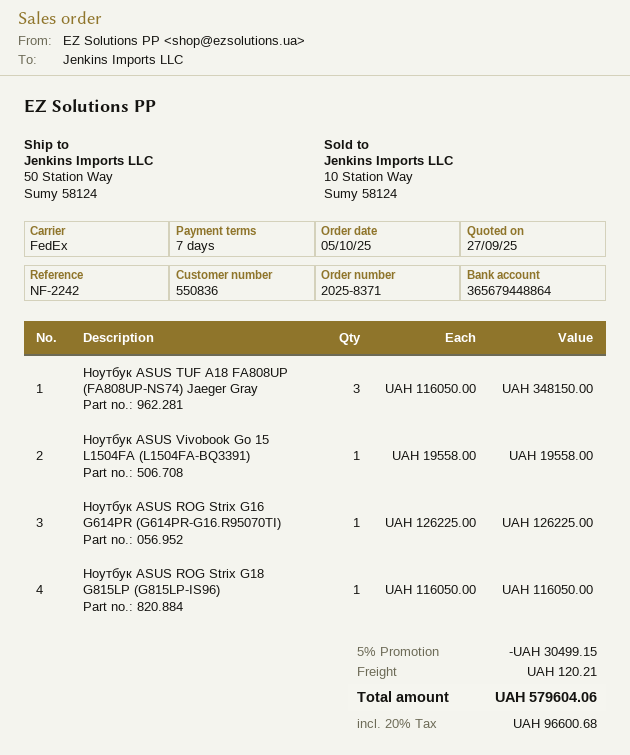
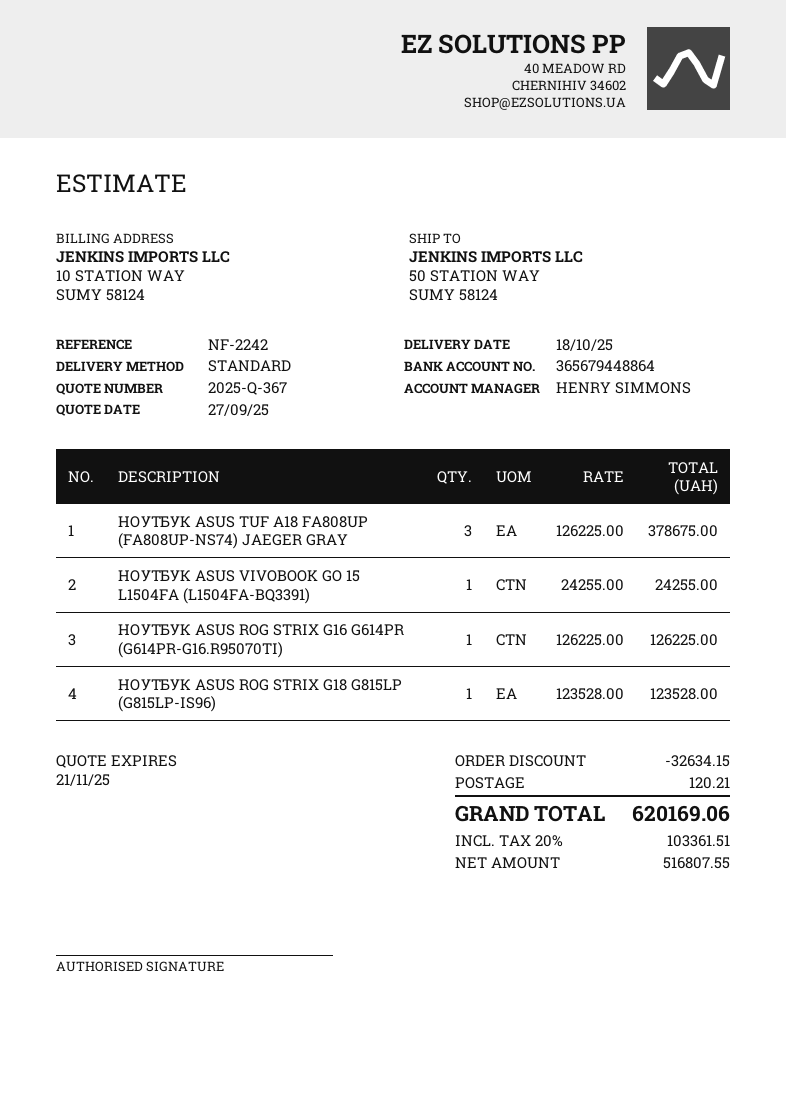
shipping method: FedEx -> standard
Ноутбук ASUS TUF A18 FA808UP (FA808UP-NS74) Jaeger Gray: 3 x 116050.00 = 348150.00 -> 3 x 126225.00 = 378675.00
Ноутбук ASUS Vivobook Go 15 L1504FA (L1504FA-BQ3391): 1 x 19558.00 = 19558.00 -> 1 x 24255.00 = 24255.00
Ноутбук ASUS ROG Strix G18 G815LP (G815LP-IS96): 1 x 116050.00 = 116050.00 -> 1 x 123528.00 = 123528.00
discount: 30499.15 -> 32634.15
tax: 20% = 96600.68 -> 20% = 103361.51
total: 579604.06 -> 620169.06

